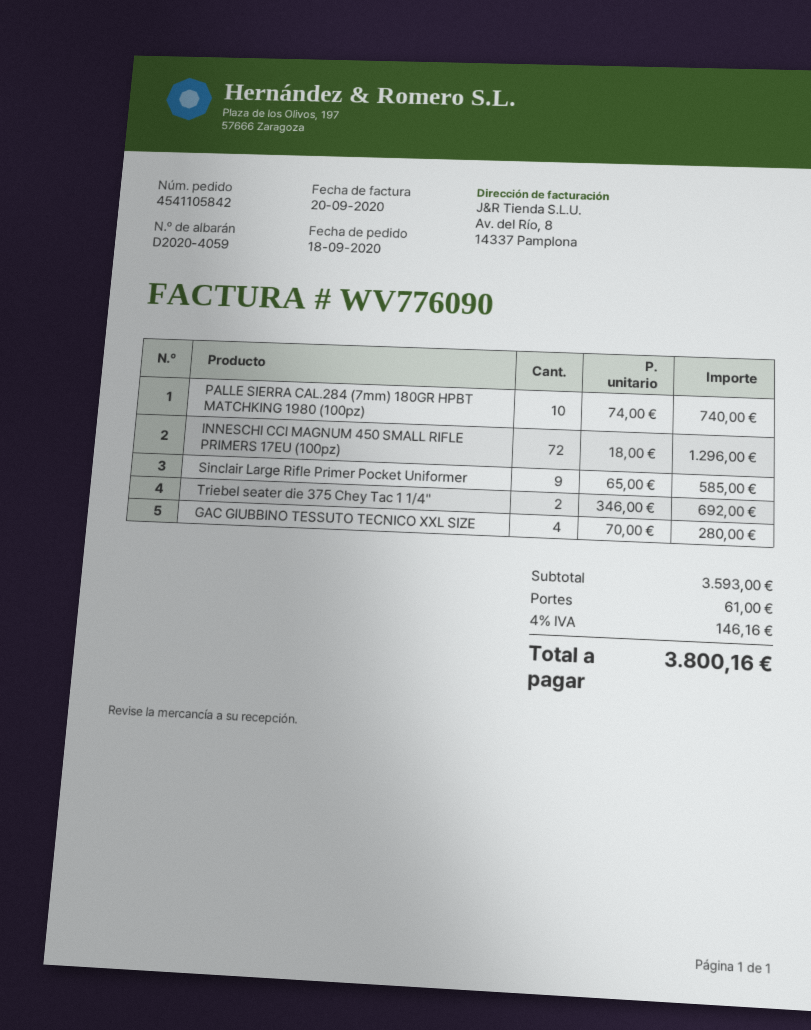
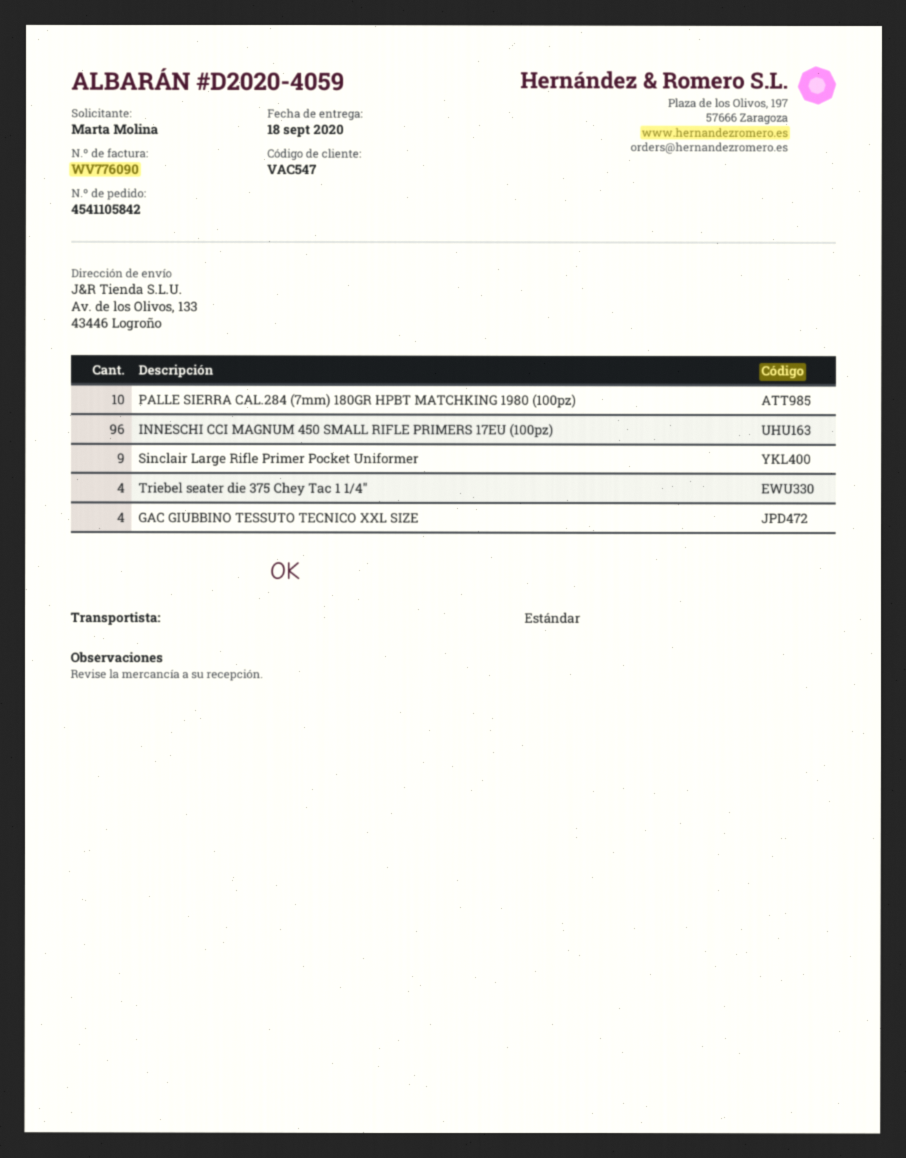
INNESCHI CCI MAGNUM 450 SMALL RIFLE PRIMERS 17EU (100pz): 72 -> 96
Triebel seater die 375 Chey Tac 1 1/4": 2 -> 4

